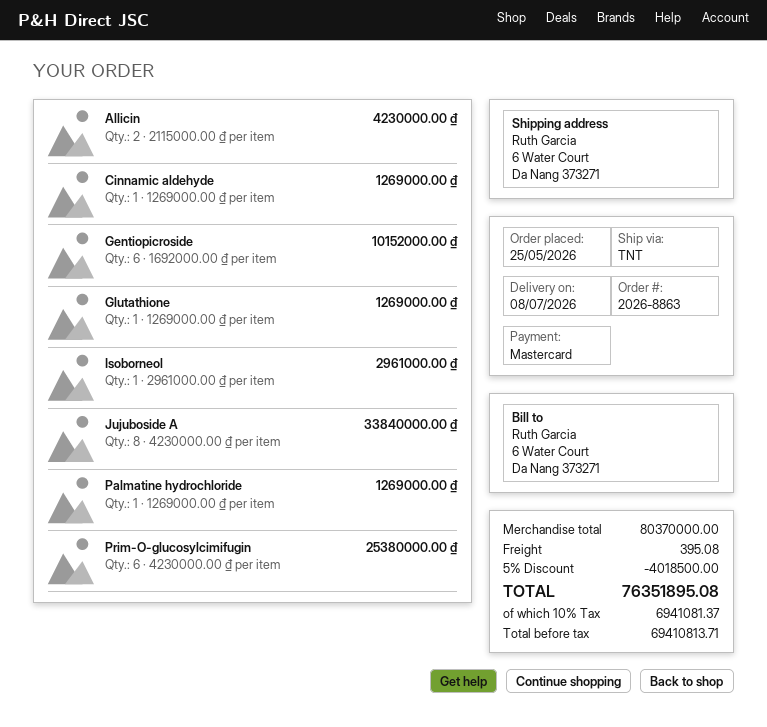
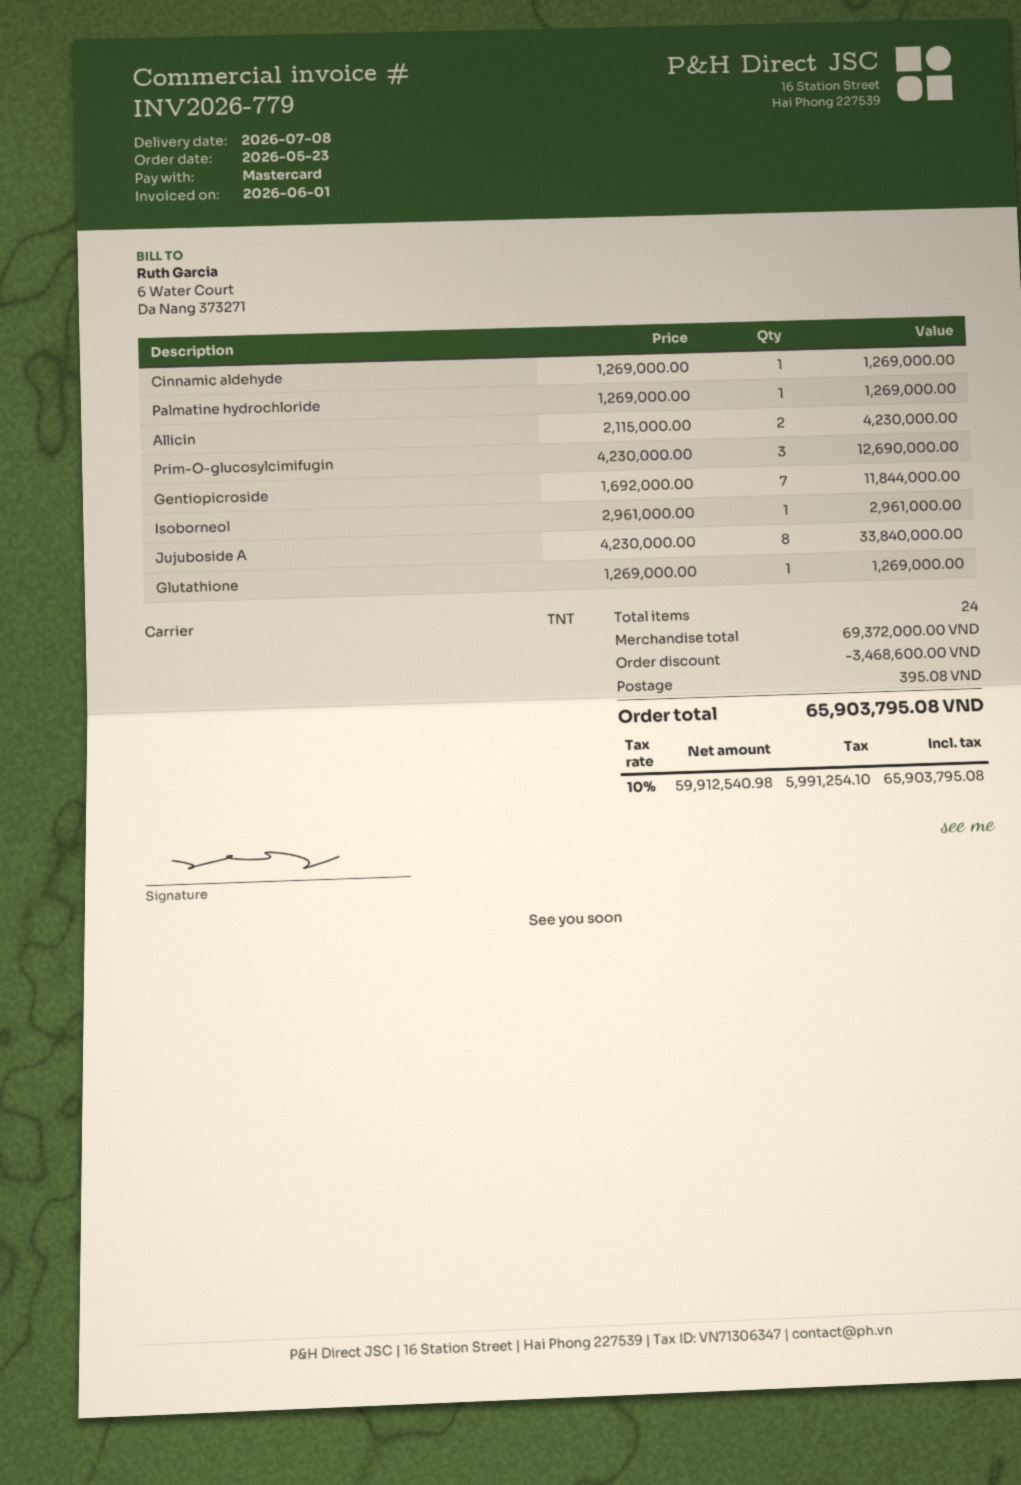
order date: 2026-05-25 -> 2026-05-23
Gentiopicroside: 6 x 1692000.00 = 10152000.00 -> 7 x 1692000.00 = 11844000.00
Prim-O-glucosylcimifugin: 6 x 4230000.00 = 25380000.00 -> 3 x 4230000.00 = 12690000.00
subtotal: 80370000.00 -> 69372000.00
discount: 4018500.00 -> 3468600.00
net: 69410813.71 -> 59912540.98
tax: 10% = 6941081.37 -> 10% = 5991254.10
total: 76351895.08 -> 65903795.08

